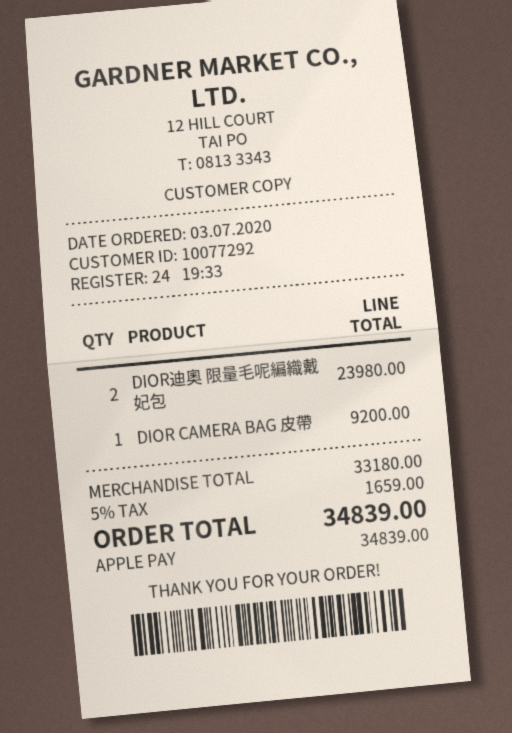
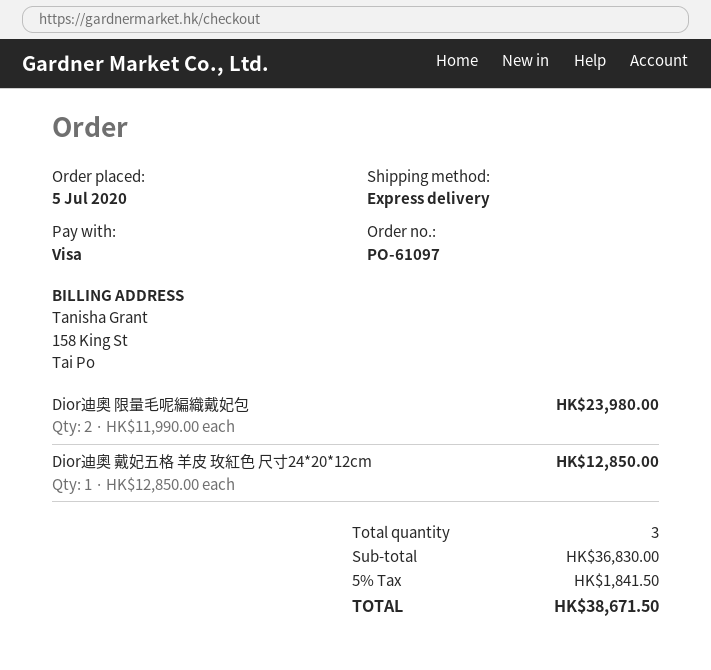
order date: 2020-07-03 -> 2020-07-05
payment method: Apple Pay -> Visa
DIOR CAMERA BAG 皮帶: 1 for 9200.00 -> none
Dior迪奧 戴妃五格 羊皮 玫紅色 尺寸24*20*12cm: none -> 1 for 12850.00
subtotal: 33180.00 -> 36830.00
tax: 5% = 1659.00 -> 5% = 1841.50
total: 34839.00 -> 38671.50

